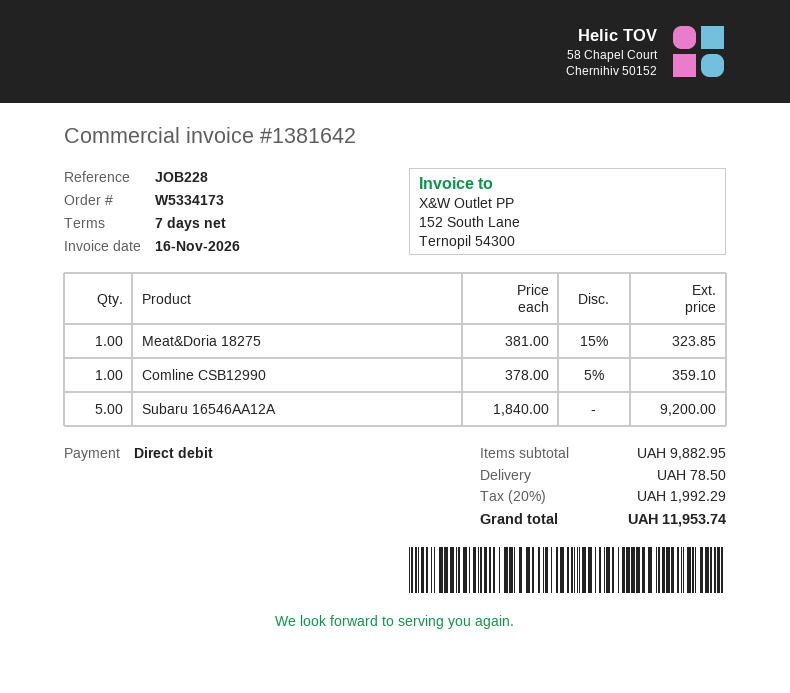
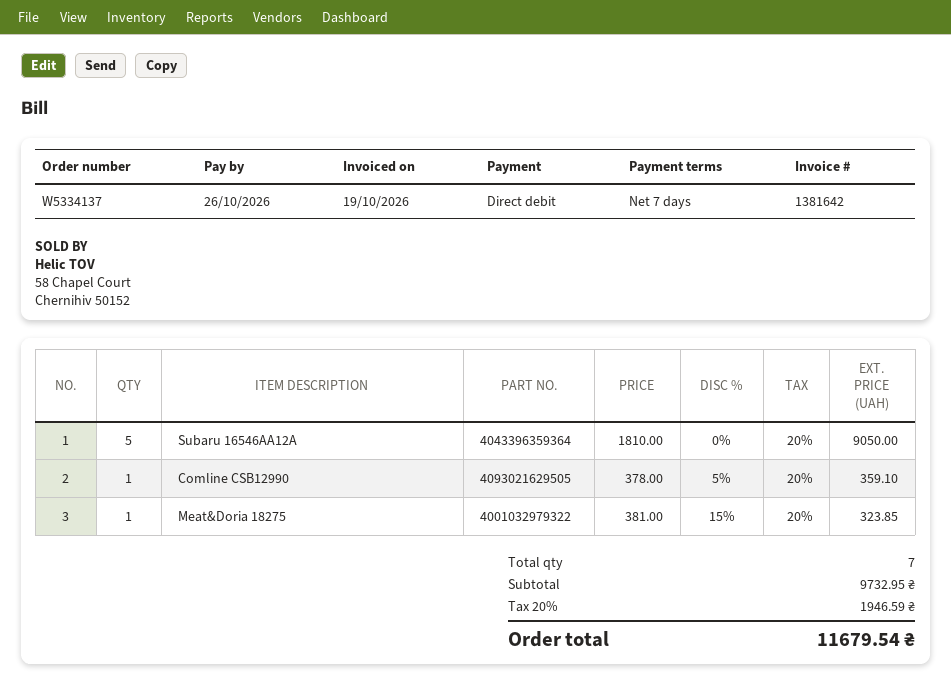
order number: W5334173 -> W5334137
invoice date: 2026-11-16 -> 2026-10-19
Subaru 16546AA12A: 5 x 1840.00 = 9200.00 -> 5 x 1810.00 = 9050.00
subtotal: 9882.95 -> 9732.95
shipping: 78.50 -> none
tax: 20% = 1992.29 -> 20% = 1946.59
total: 11953.74 -> 11679.54

